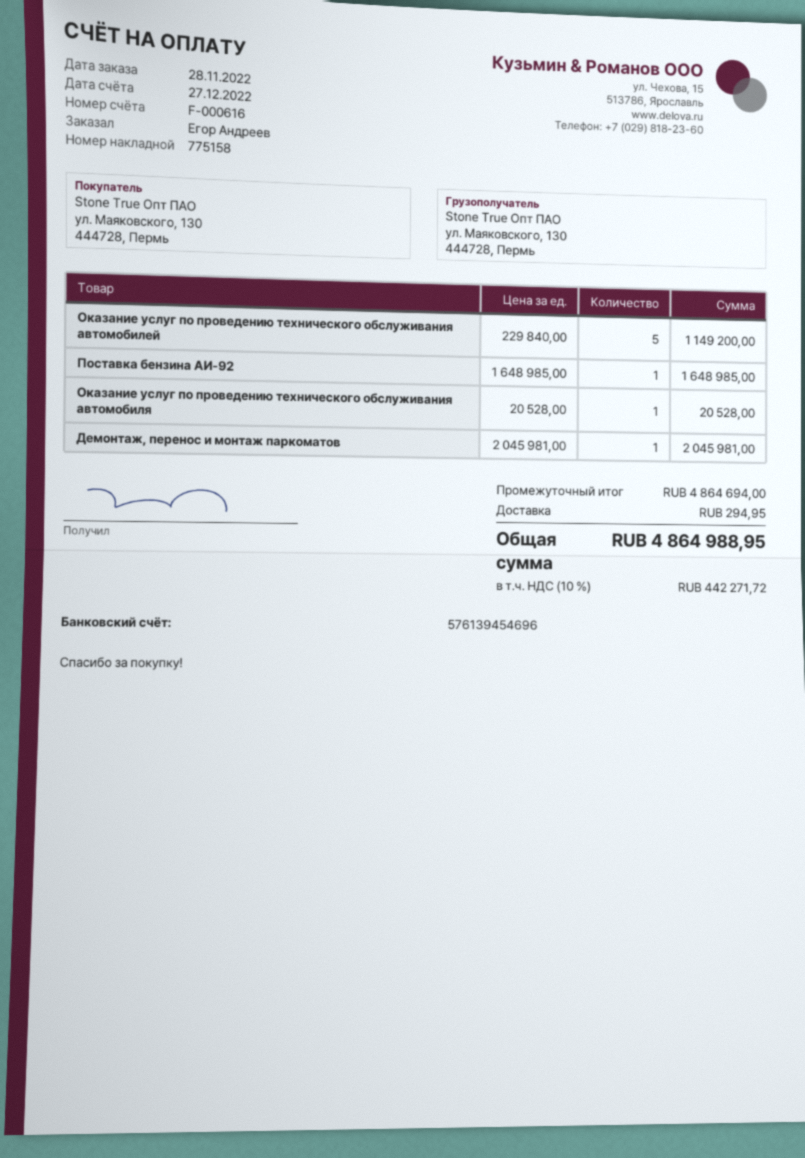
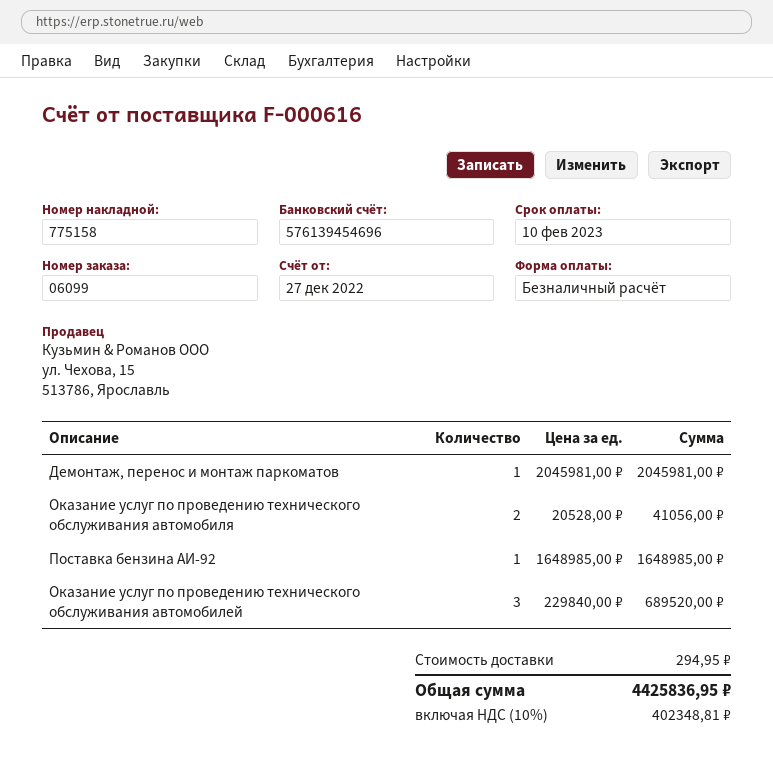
Оказание услуг по проведению технического обслуживания автомобилей: 5 x 229840.00 = 1149200.00 -> 3 x 229840.00 = 689520.00
Оказание услуг по проведению технического обслуживания автомобиля: 1 x 20528.00 = 20528.00 -> 2 x 20528.00 = 41056.00
tax: 10% = 442271.72 -> 10% = 402348.81
total: 4864988.95 -> 4425836.95

